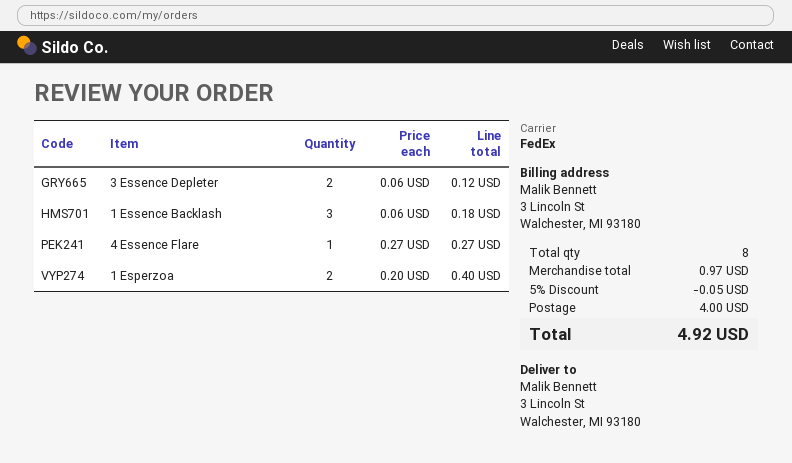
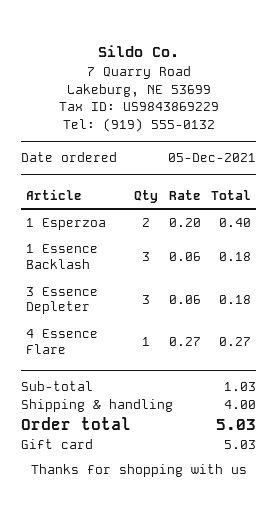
3 Essence Depleter: 2 x 0.06 = 0.12 -> 3 x 0.06 = 0.18
subtotal: 0.97 -> 1.03
discount: 5% = 0.05 -> none
total: 4.92 -> 5.03

